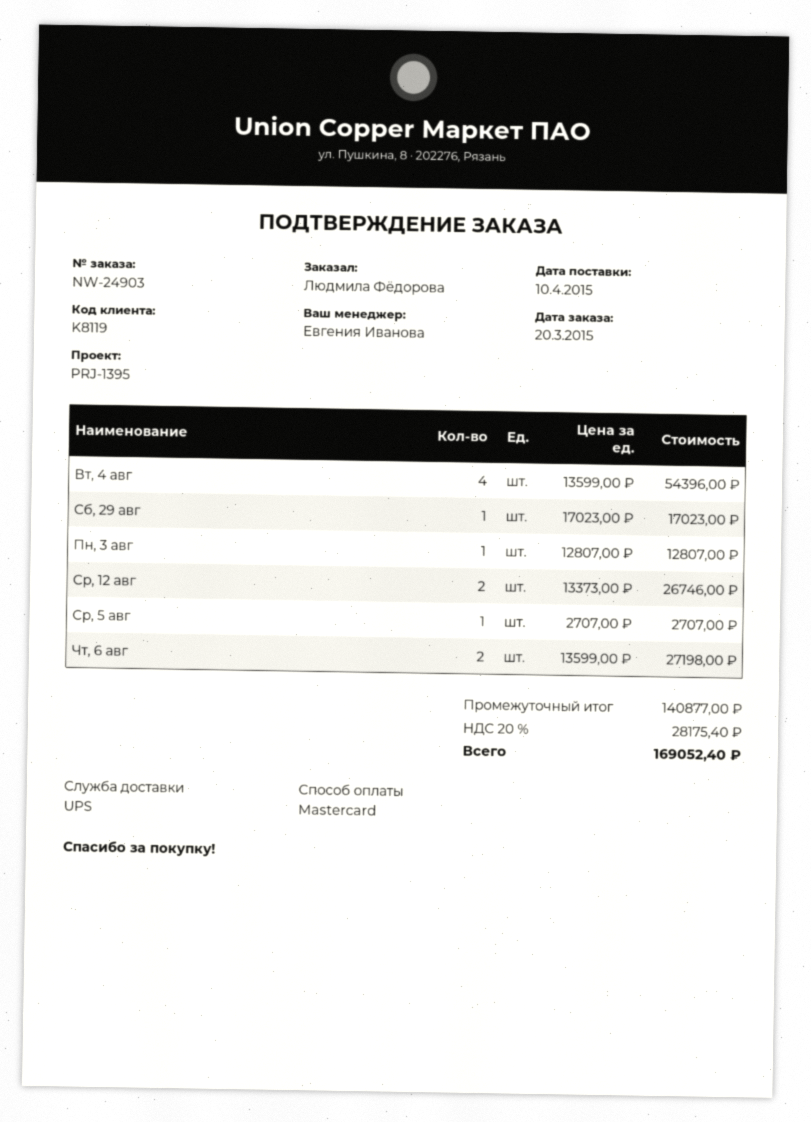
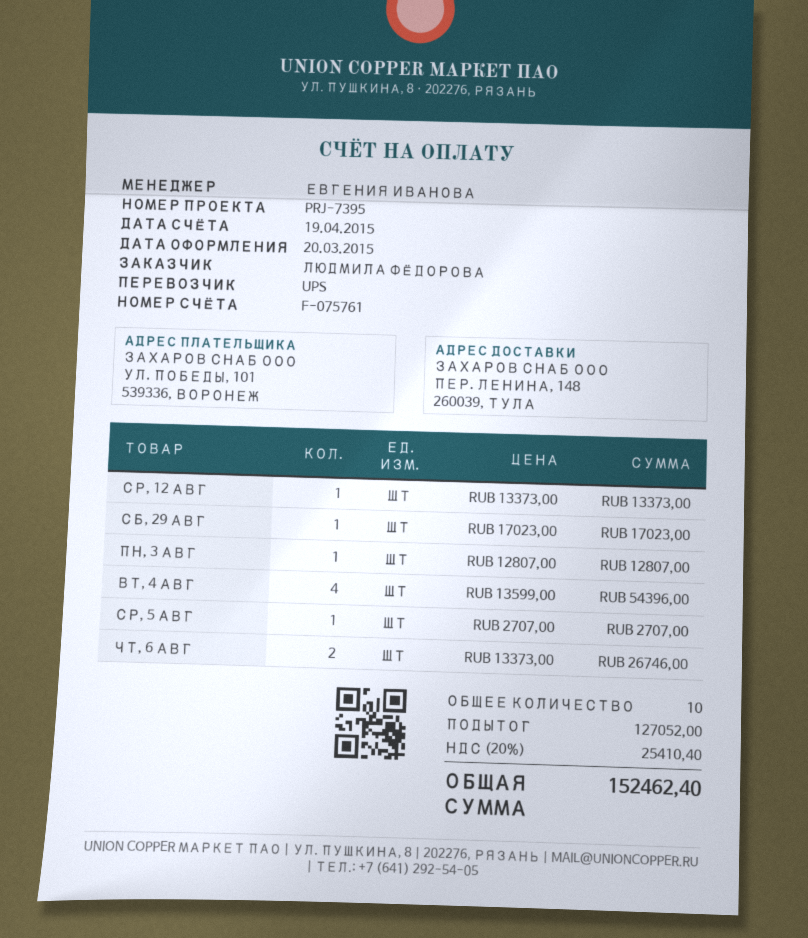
reference: PRJ-1395 -> PRJ-7395
Ср, 12 авг: 2 x 13373.00 = 26746.00 -> 1 x 13373.00 = 13373.00
Чт, 6 авг: 2 x 13599.00 = 27198.00 -> 2 x 13373.00 = 26746.00
subtotal: 140877.00 -> 127052.00
tax: 20% = 28175.40 -> 20% = 25410.40
total: 169052.40 -> 152462.40

